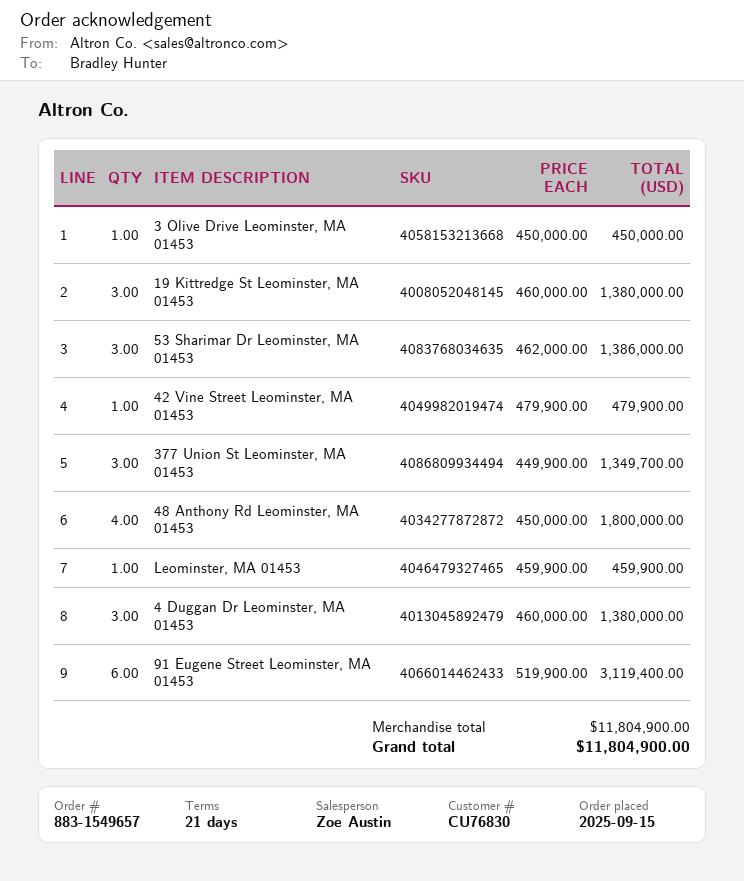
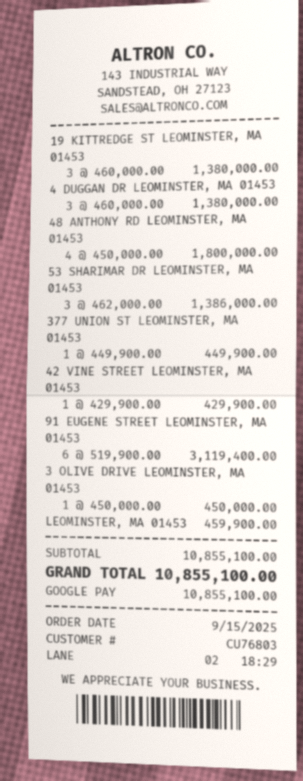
customer number: CU76830 -> CU76803
42 Vine Street Leominster, MA 01453: 1 x 479900.00 = 479900.00 -> 1 x 429900.00 = 429900.00
377 Union St Leominster, MA 01453: 3 x 449900.00 = 1349700.00 -> 1 x 449900.00 = 449900.00
subtotal: 11804900.00 -> 10855100.00
total: 11804900.00 -> 10855100.00

